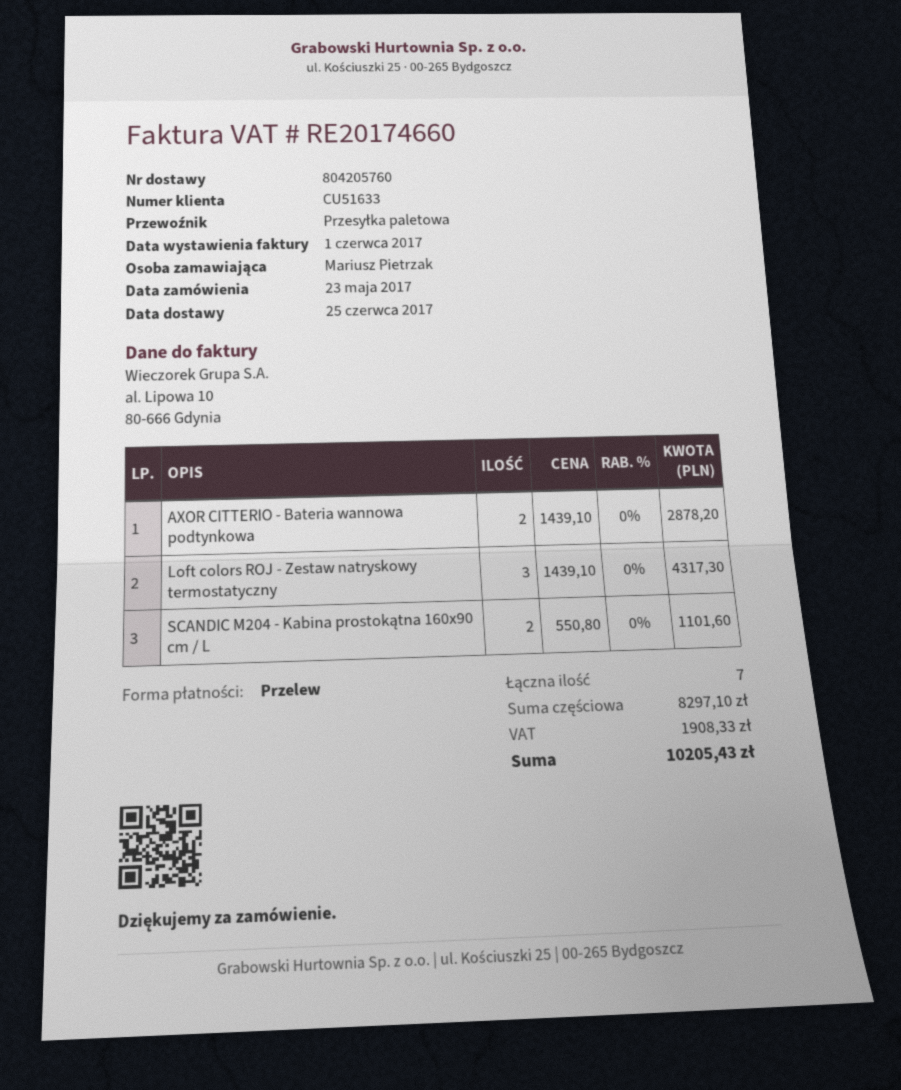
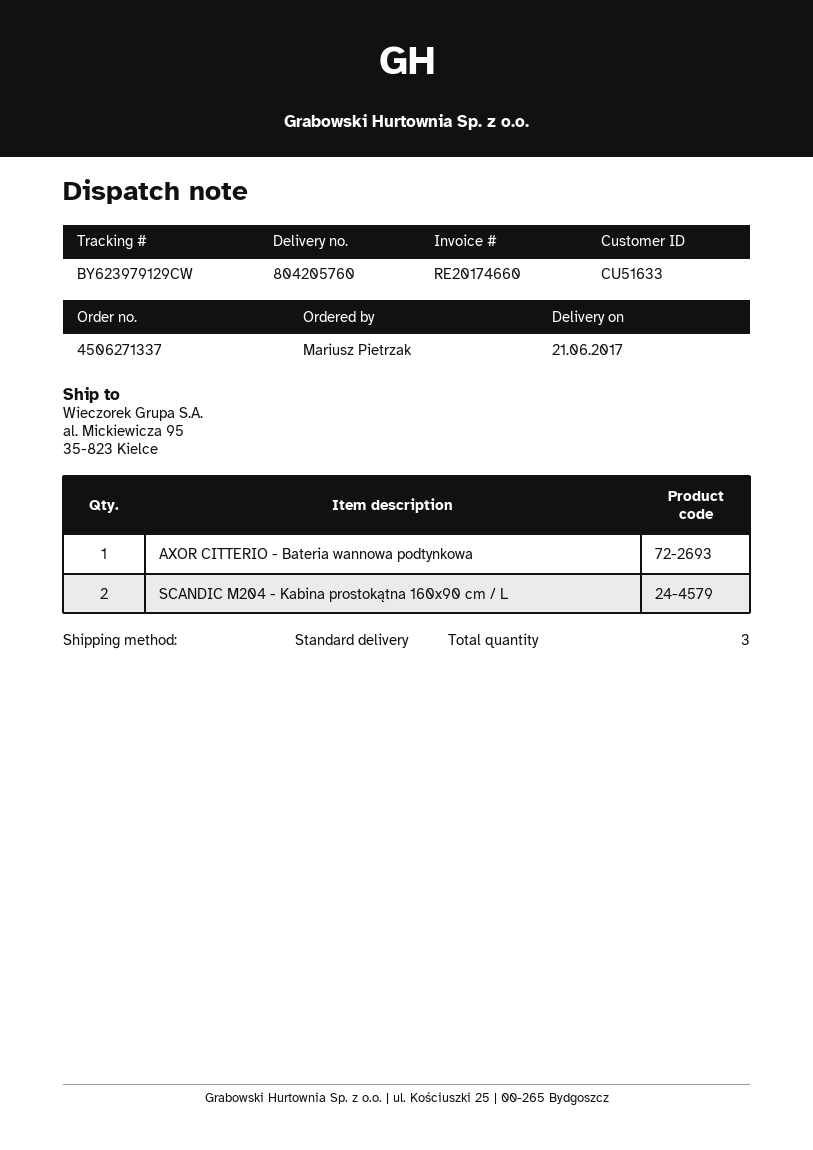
delivery date: 2017-06-25 -> 2017-06-21
shipping method: pallet freight -> standard
AXOR CITTERIO - Bateria wannowa podtynkowa: 2 -> 1
Loft colors ROJ - Zestaw natryskowy termostatyczny: 3 -> none
total quantity: 7 -> 3

